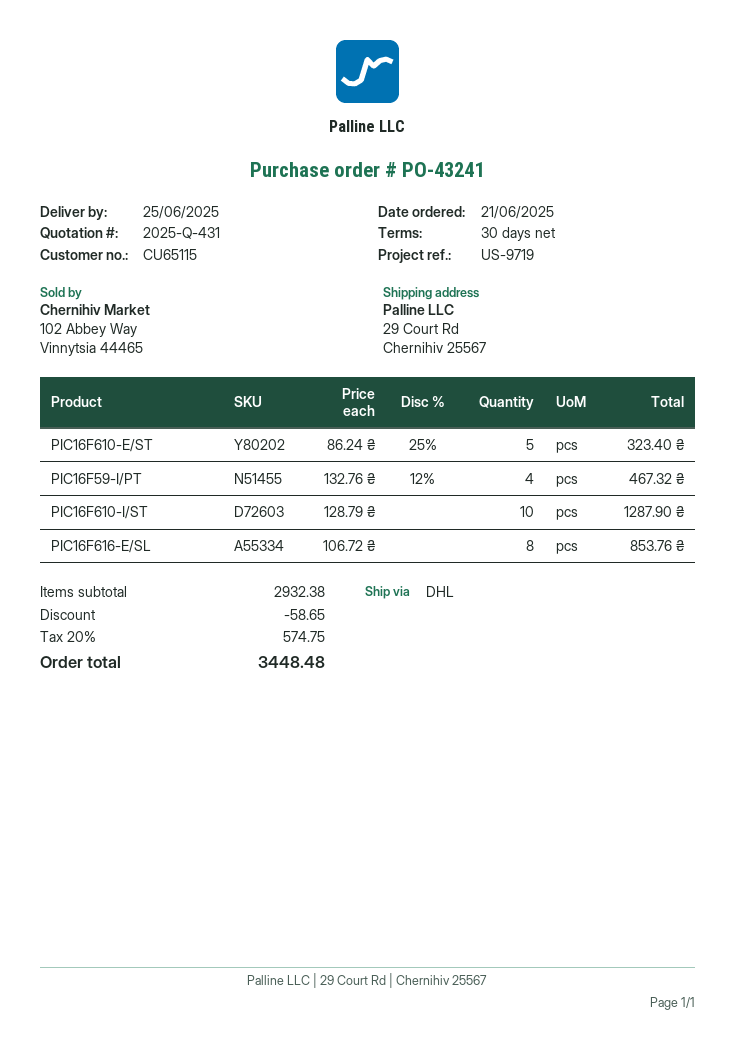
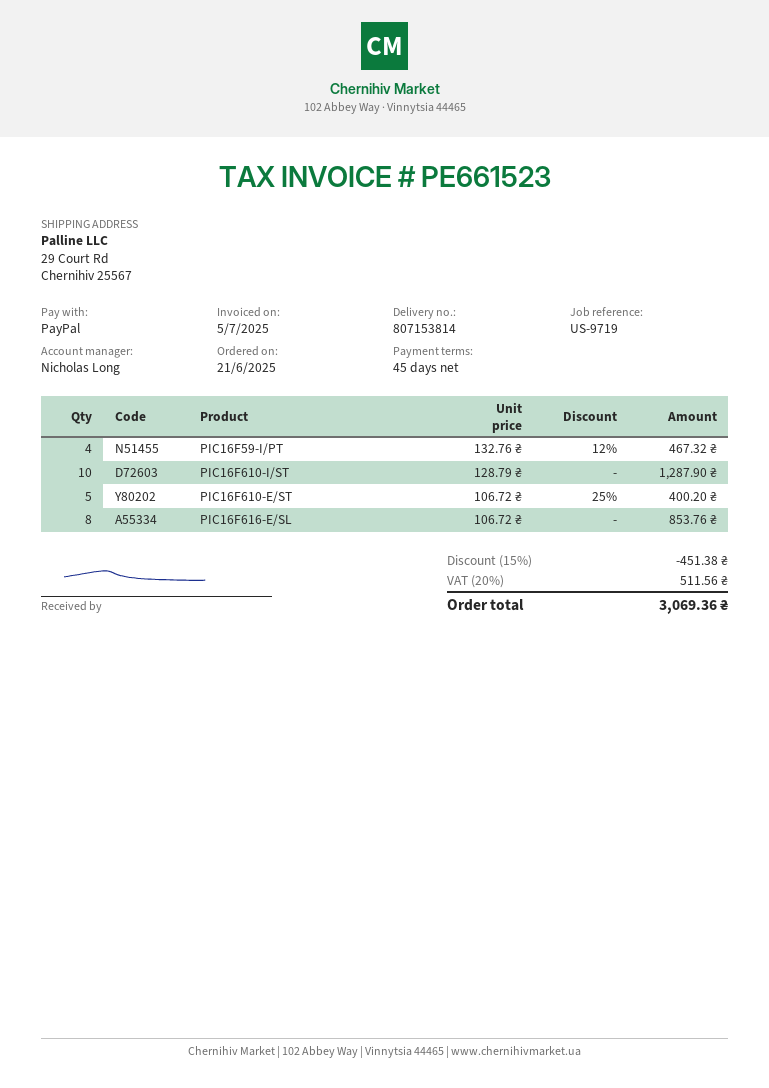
payment terms: 30 days -> 45 days
PIC16F610-E/ST: 5 x 86.24 - 25% = 323.40 -> 5 x 106.72 - 25% = 400.20
discount: 58.65 -> 451.38
tax: 20% = 574.75 -> 20% = 511.56
total: 3448.48 -> 3069.36

